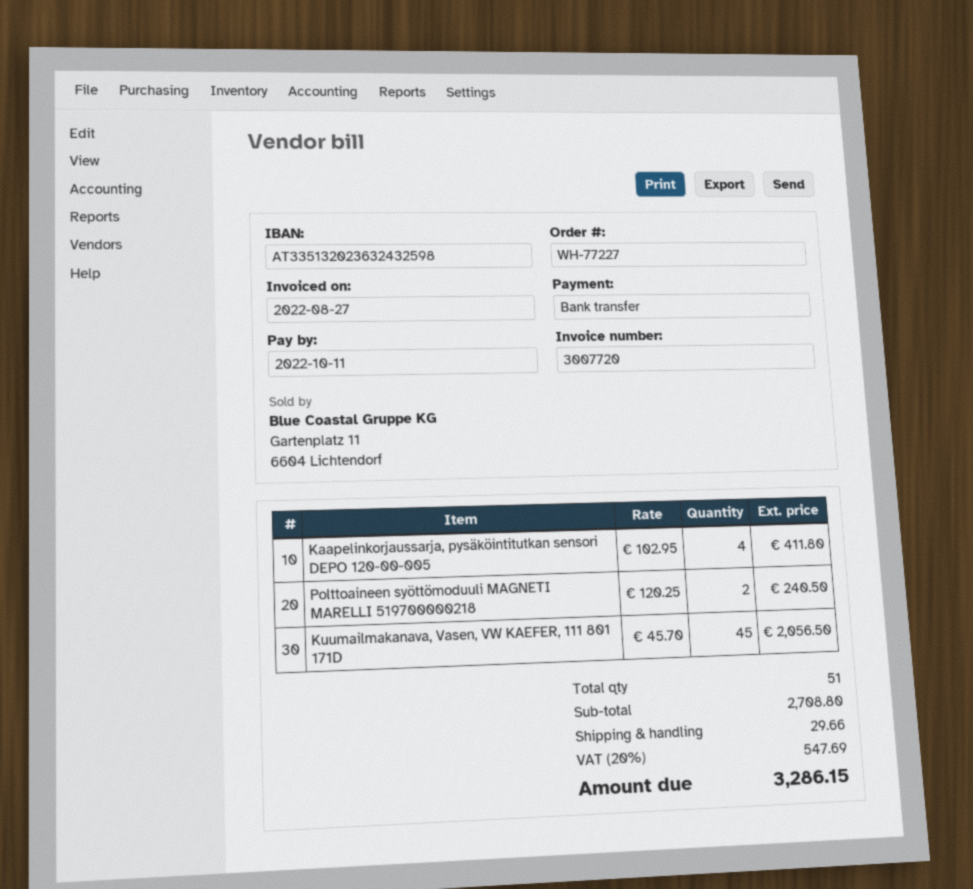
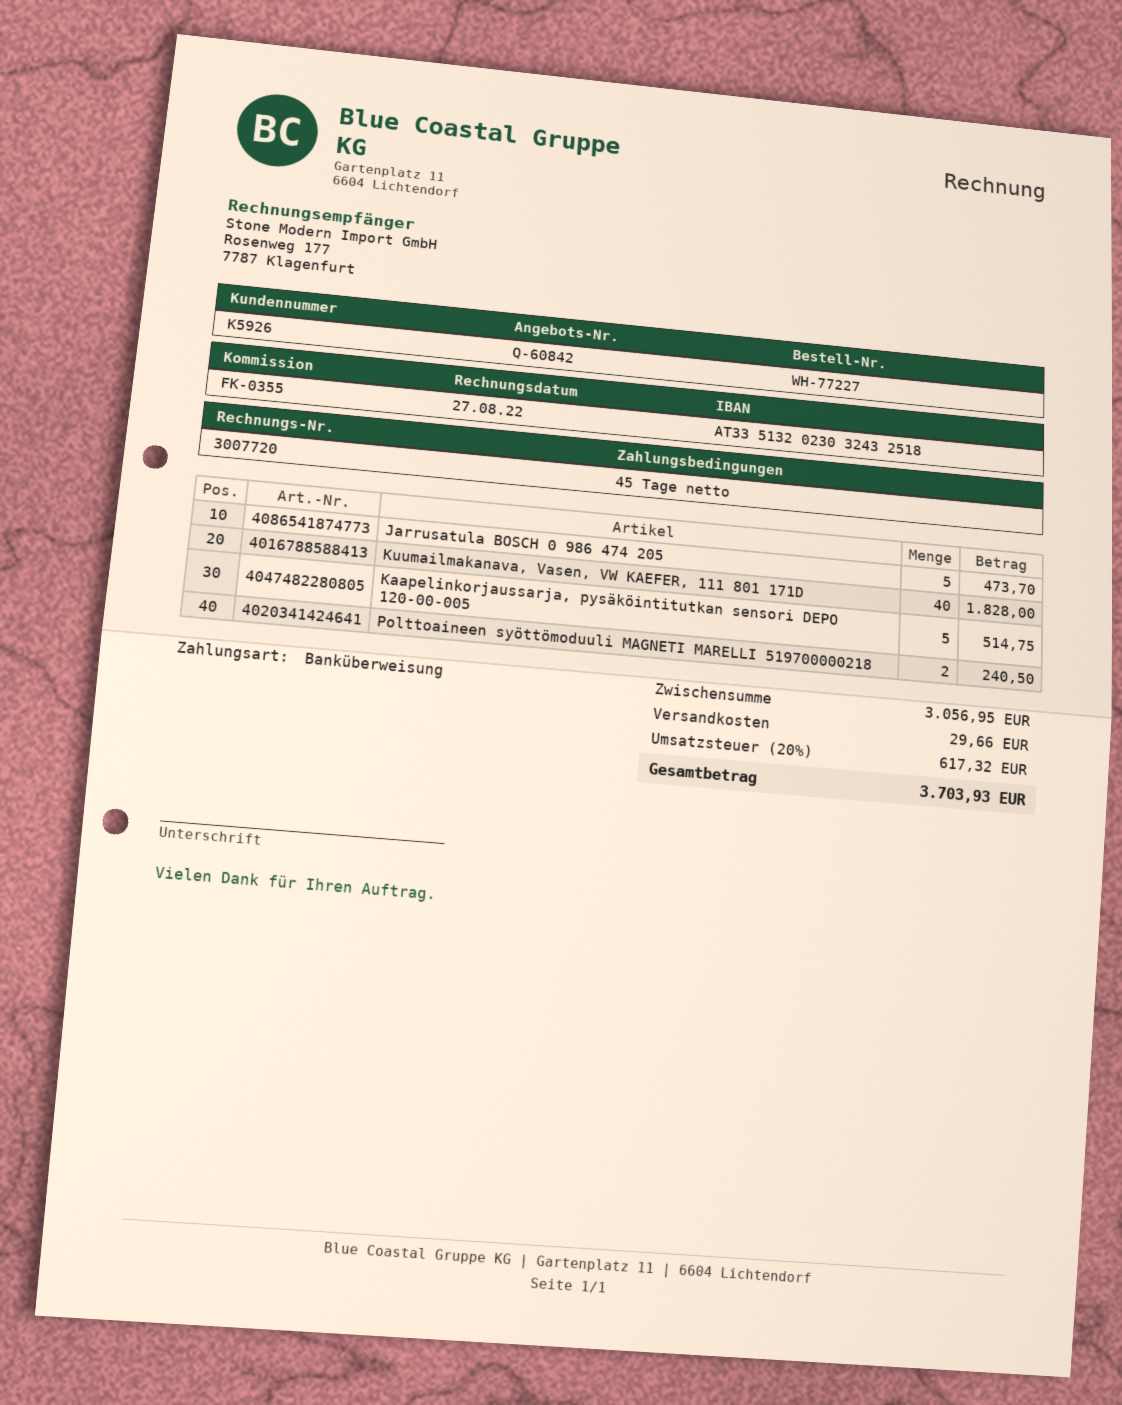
bank account: AT335132023632432598 -> AT335132023032432518
Kaapelinkorjaussarja, pysäköintitutkan sensori DEPO 120-00-005: 4 for 411.80 -> 5 for 514.75
Kuumailmakanava, Vasen, VW KAEFER, 111 801 171D: 45 for 2056.50 -> 40 for 1828.00
Jarrusatula BOSCH 0 986 474 205: none -> 5 for 473.70
subtotal: 2708.80 -> 3056.95
tax: 20% = 547.69 -> 20% = 617.32
total: 3286.15 -> 3703.93

